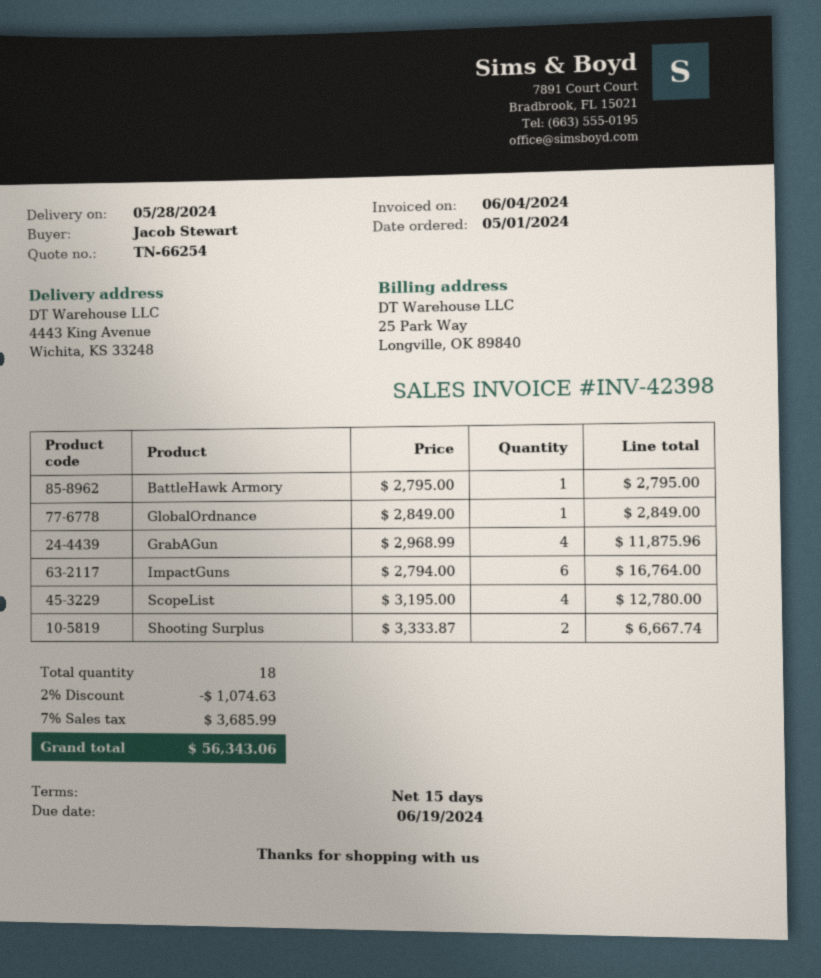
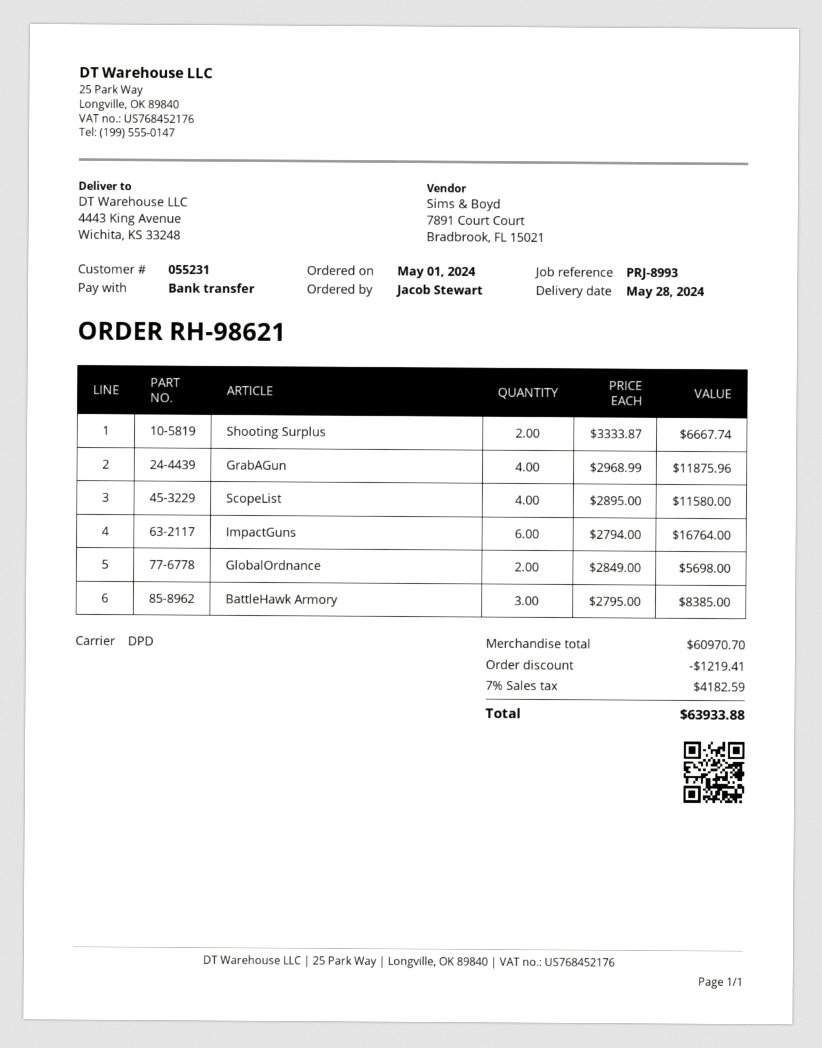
BattleHawk Armory: 1 x 2795.00 = 2795.00 -> 3 x 2795.00 = 8385.00
GlobalOrdnance: 1 x 2849.00 = 2849.00 -> 2 x 2849.00 = 5698.00
ScopeList: 4 x 3195.00 = 12780.00 -> 4 x 2895.00 = 11580.00
discount: 1074.63 -> 1219.41
tax: 7% = 3685.99 -> 7% = 4182.59
total: 56343.06 -> 63933.88

